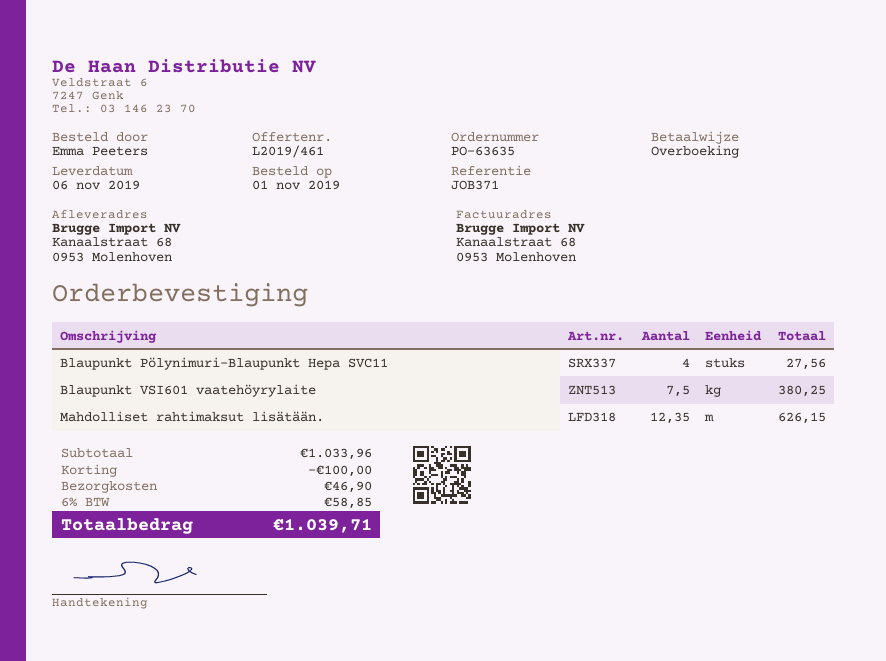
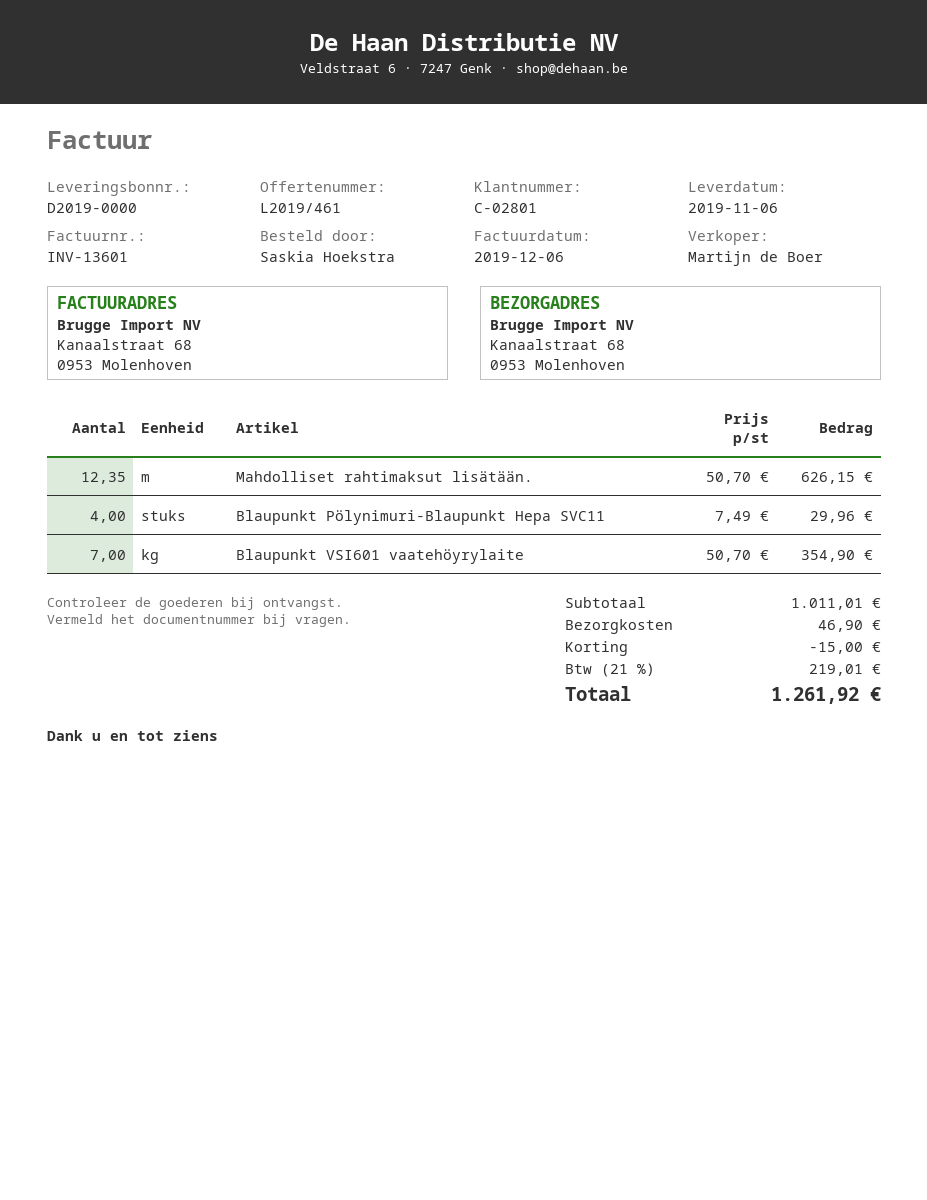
ordered by: Emma Peeters -> Saskia Hoekstra
Blaupunkt Pölynimuri-Blaupunkt Hepa SVC11: 4 for 27.56 -> 4 for 29.96
Blaupunkt VSI601 vaatehöyrylaite: 7.5 for 380.25 -> 7 for 354.90
subtotal: 1033.96 -> 1011.01
discount: 100.00 -> 15.00
tax: 6% = 58.85 -> 21% = 219.01
total: 1039.71 -> 1261.92

